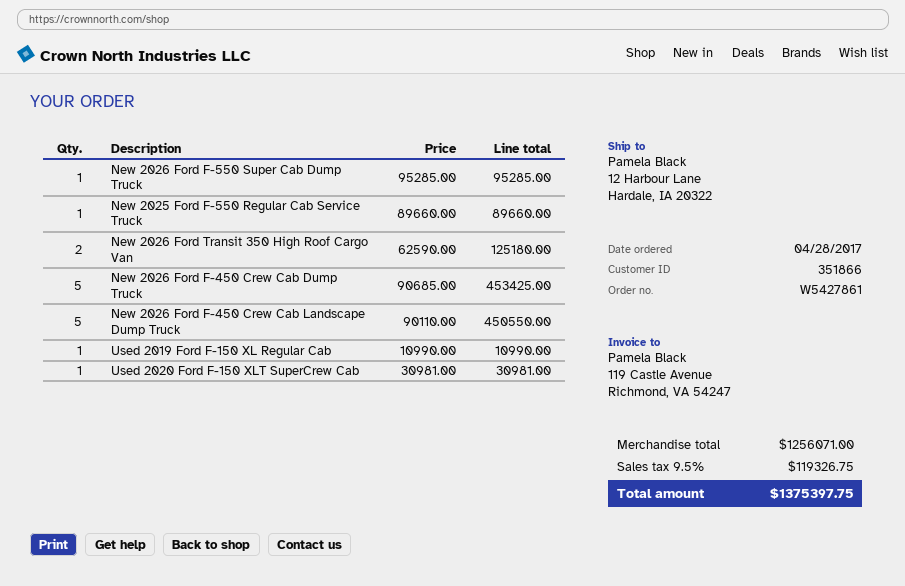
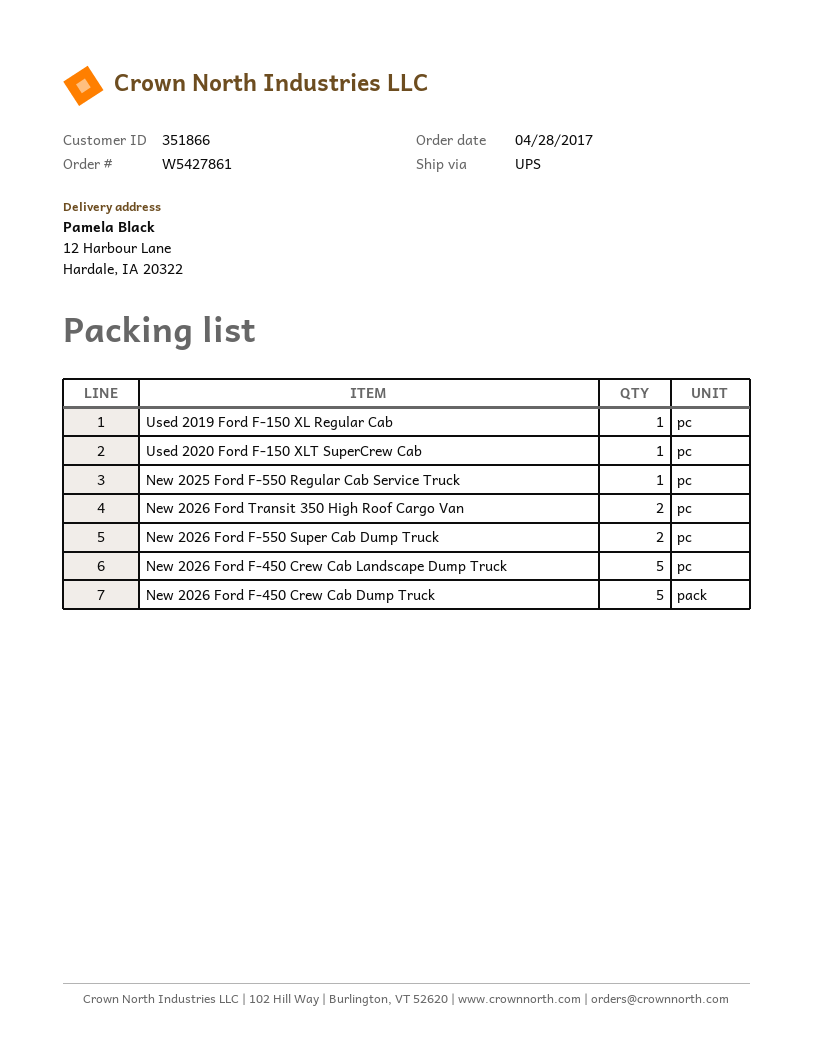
New 2026 Ford F-550 Super Cab Dump Truck: 1 -> 2

